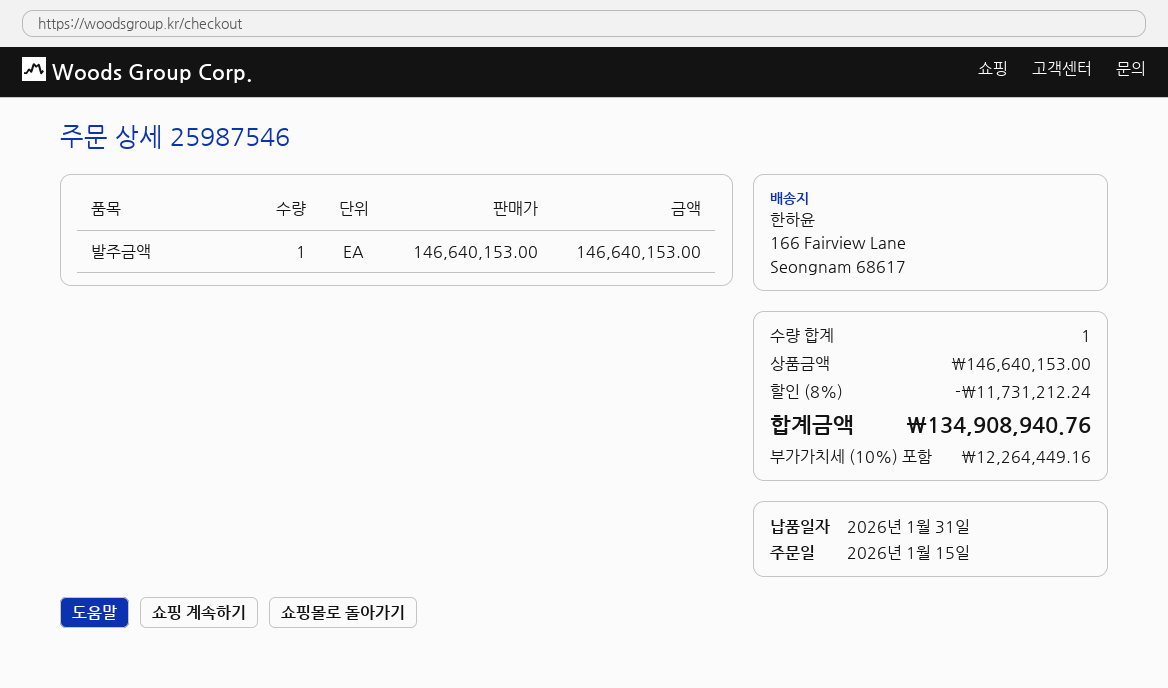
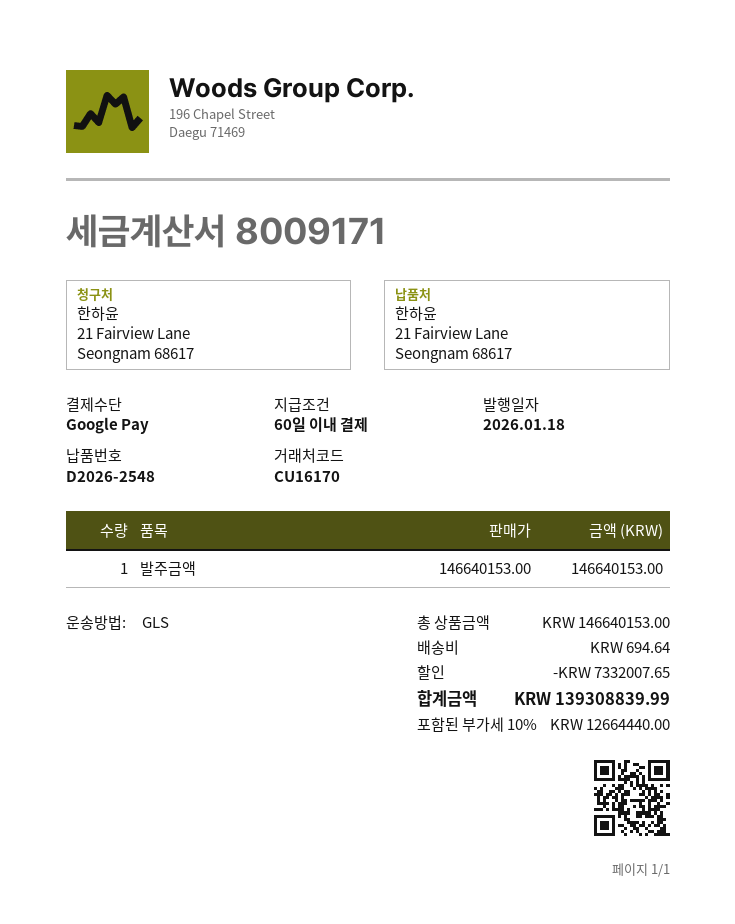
ship to: 166 Fairview Lane, Seongnam 68617 -> 21 Fairview Lane, Seongnam 68617
discount: 11731212.24 -> 7332007.65
shipping: none -> 694.64
tax: 10% = 12264449.16 -> 10% = 12664440.00
total: 134908940.76 -> 139308839.99

